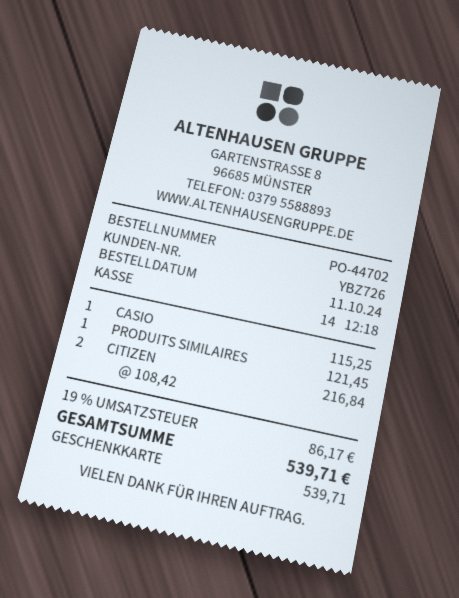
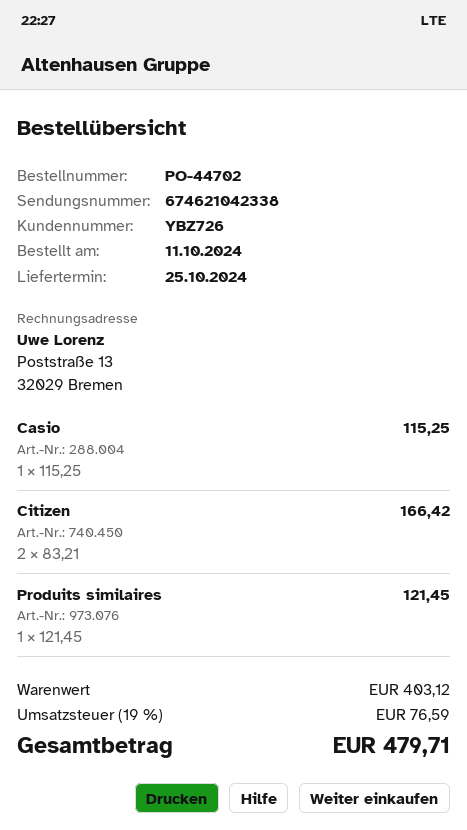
CITIZEN: 2 x 108.42 = 216.84 -> 2 x 83.21 = 166.42
tax: 19% = 86.17 -> 19% = 76.59
total: 539.71 -> 479.71

